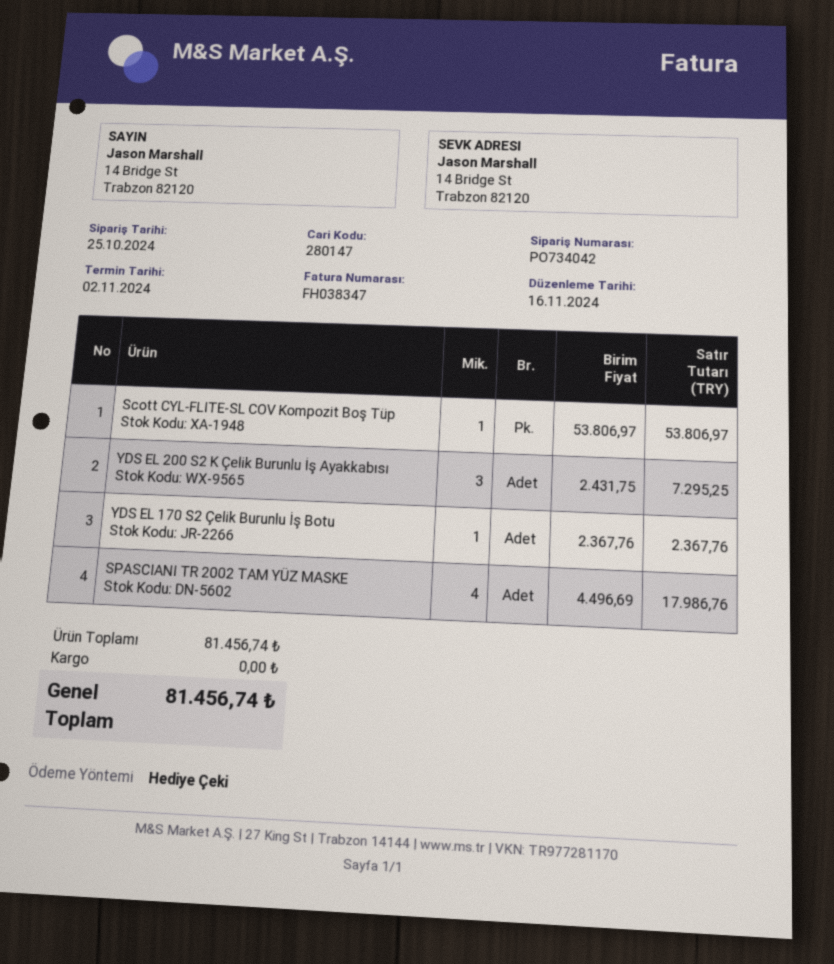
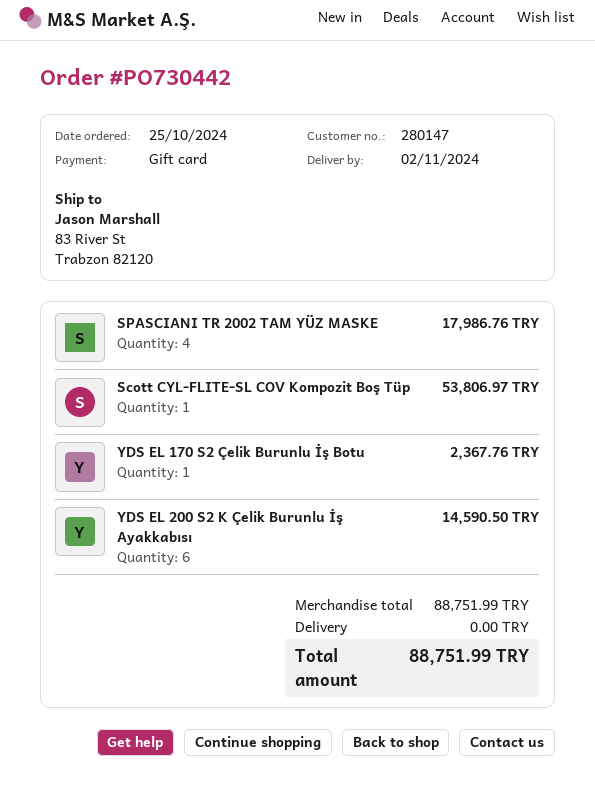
order number: PO734042 -> PO730442
ship to: 14 Bridge St, Trabzon 82120 -> 83 River St, Trabzon 82120
YDS EL 200 S2 K Çelik Burunlu İş Ayakkabısı: 3 for 7295.25 -> 6 for 14590.50
subtotal: 81456.74 -> 88751.99
total: 81456.74 -> 88751.99

